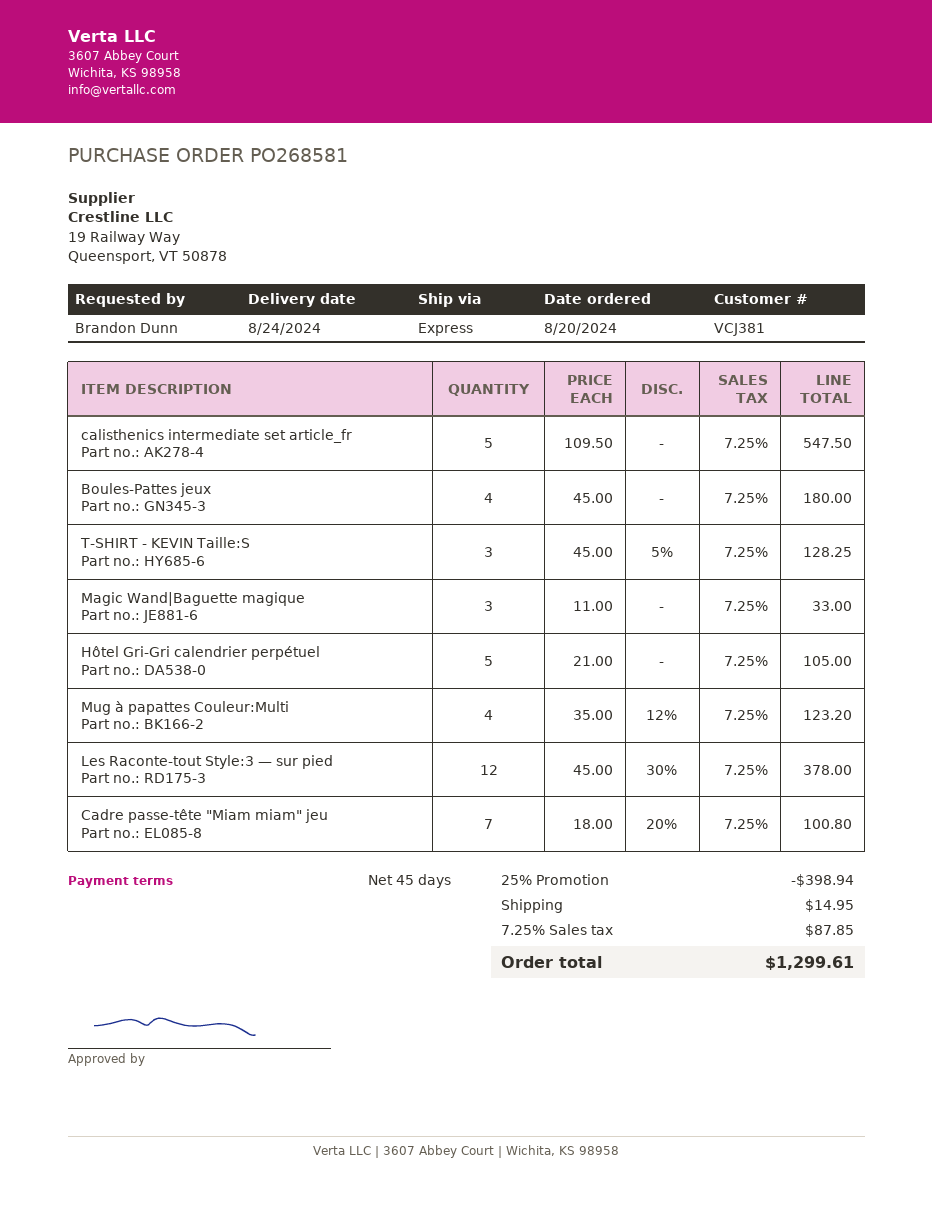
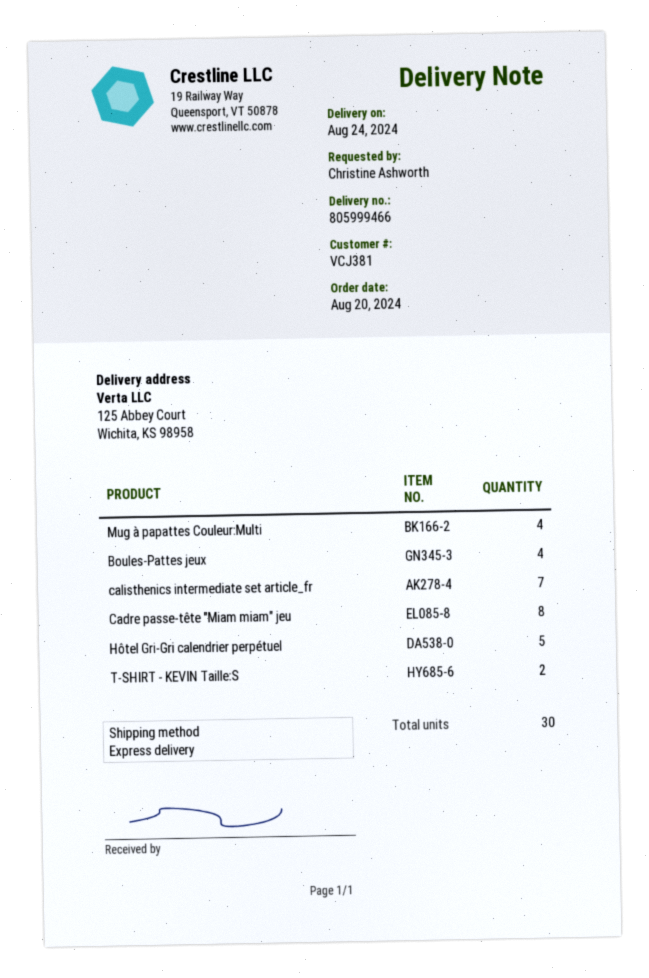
ordered by: Brandon Dunn -> Christine Ashworth
calisthenics intermediate set article_fr: 5 -> 7
T-SHIRT - KEVIN Taille:S: 3 -> 2
Magic Wand|Baguette magique: 3 -> none
Les Raconte-tout Style:3 — sur pied: 12 -> none
Cadre passe-tête "Miam miam" jeu: 7 -> 8

